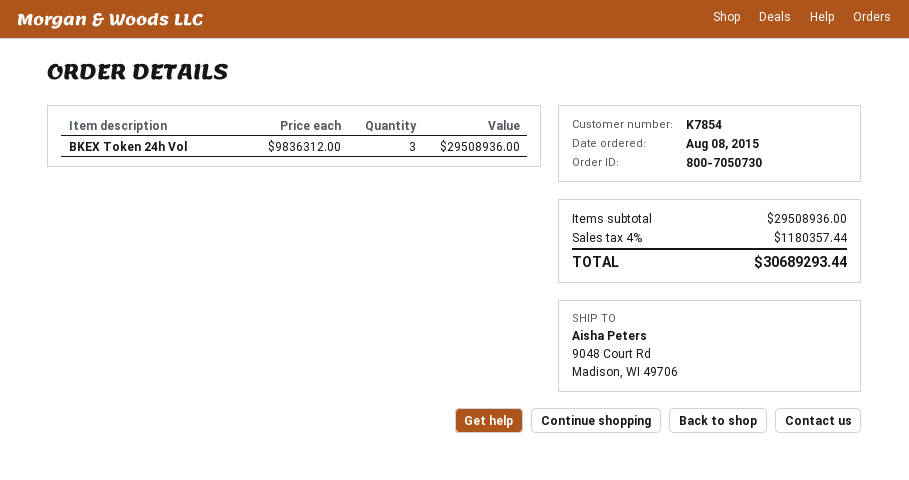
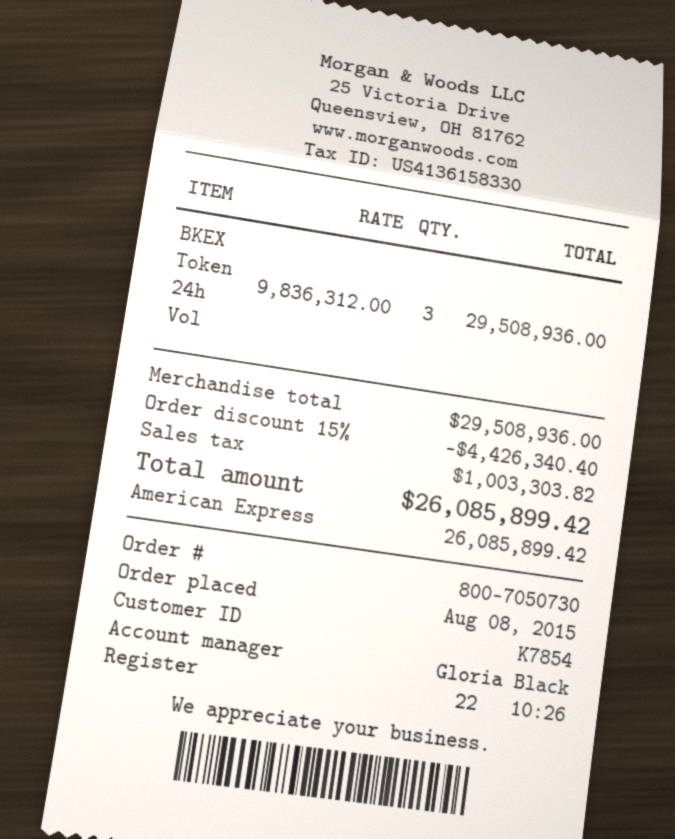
discount: none -> 15% = 4426340.40
tax: 1180357.44 -> 1003303.82
total: 30689293.44 -> 26085899.42

